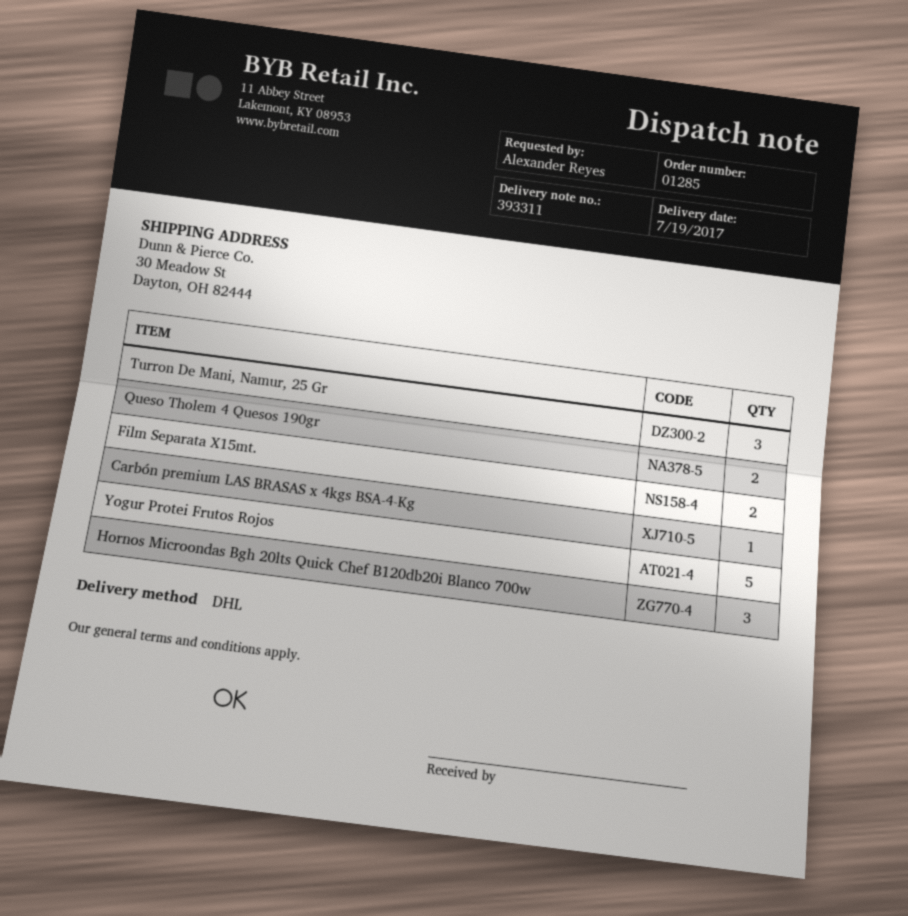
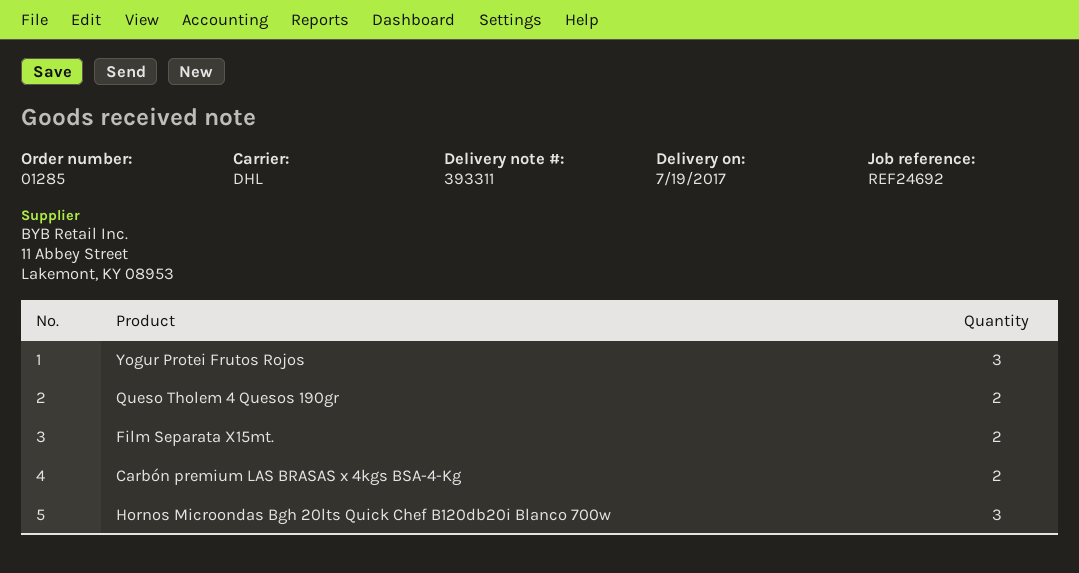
Turron De Mani, Namur, 25 Gr: 3 -> none
Carbón premium LAS BRASAS x 4kgs BSA-4-Kg: 1 -> 2
Yogur Protei Frutos Rojos: 5 -> 3

